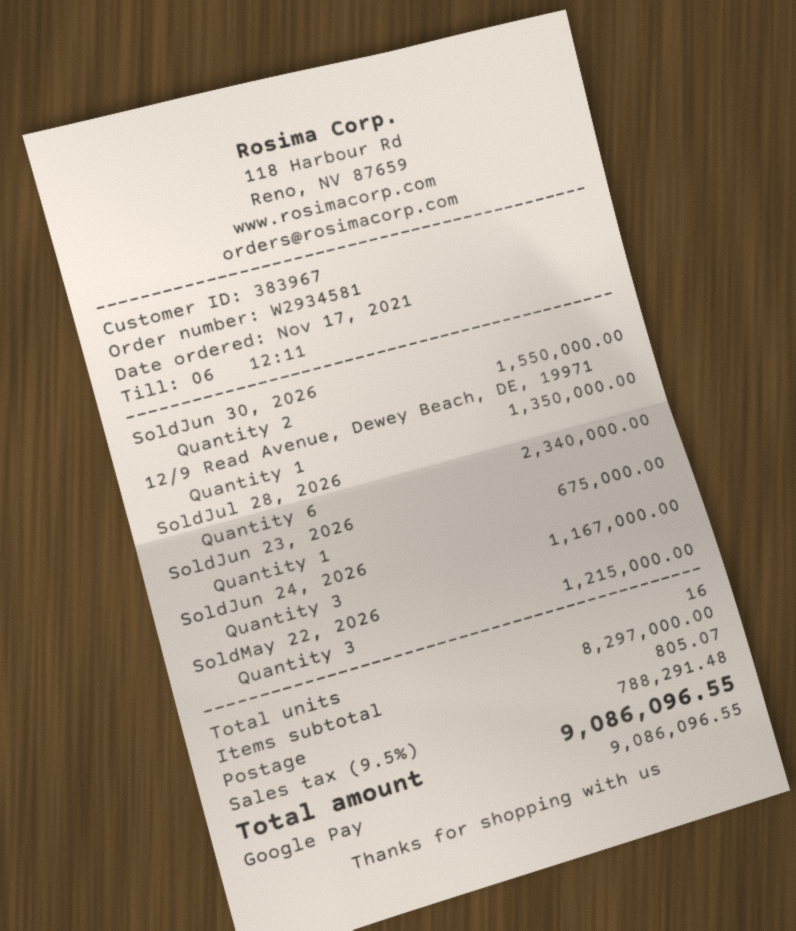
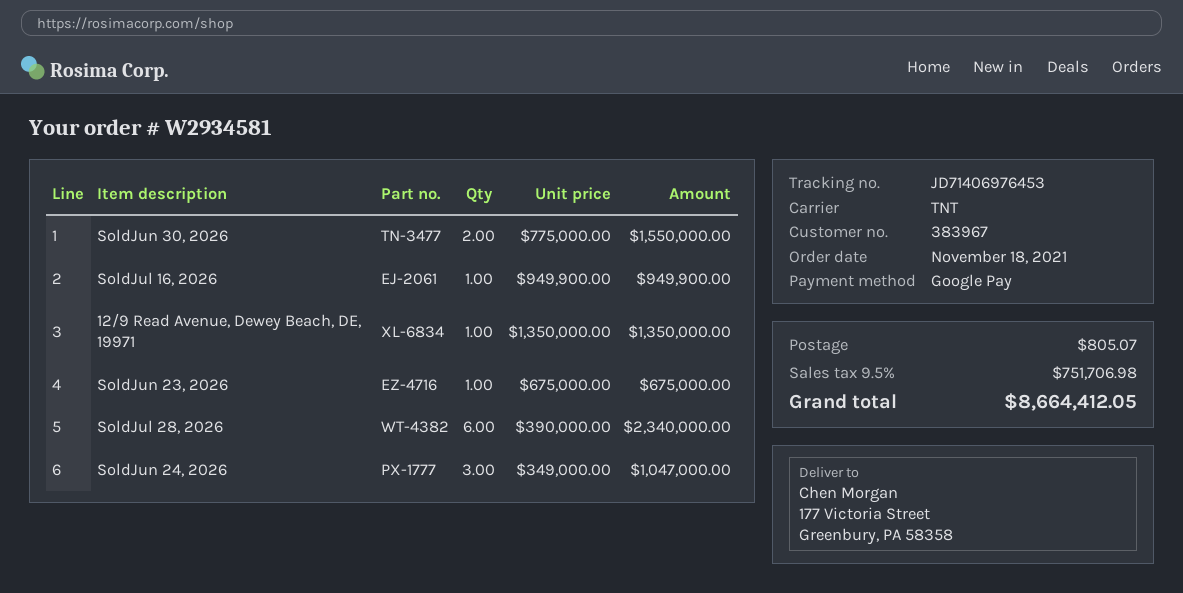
order date: 2021-11-17 -> 2021-11-18
SoldJun 24, 2026: 3 for 1167000.00 -> 3 for 1047000.00
SoldMay 22, 2026: 3 for 1215000.00 -> none
SoldJul 16, 2026: none -> 1 for 949900.00
tax: 9.5% = 788291.48 -> 9.5% = 751706.98
total: 9086096.55 -> 8664412.05

